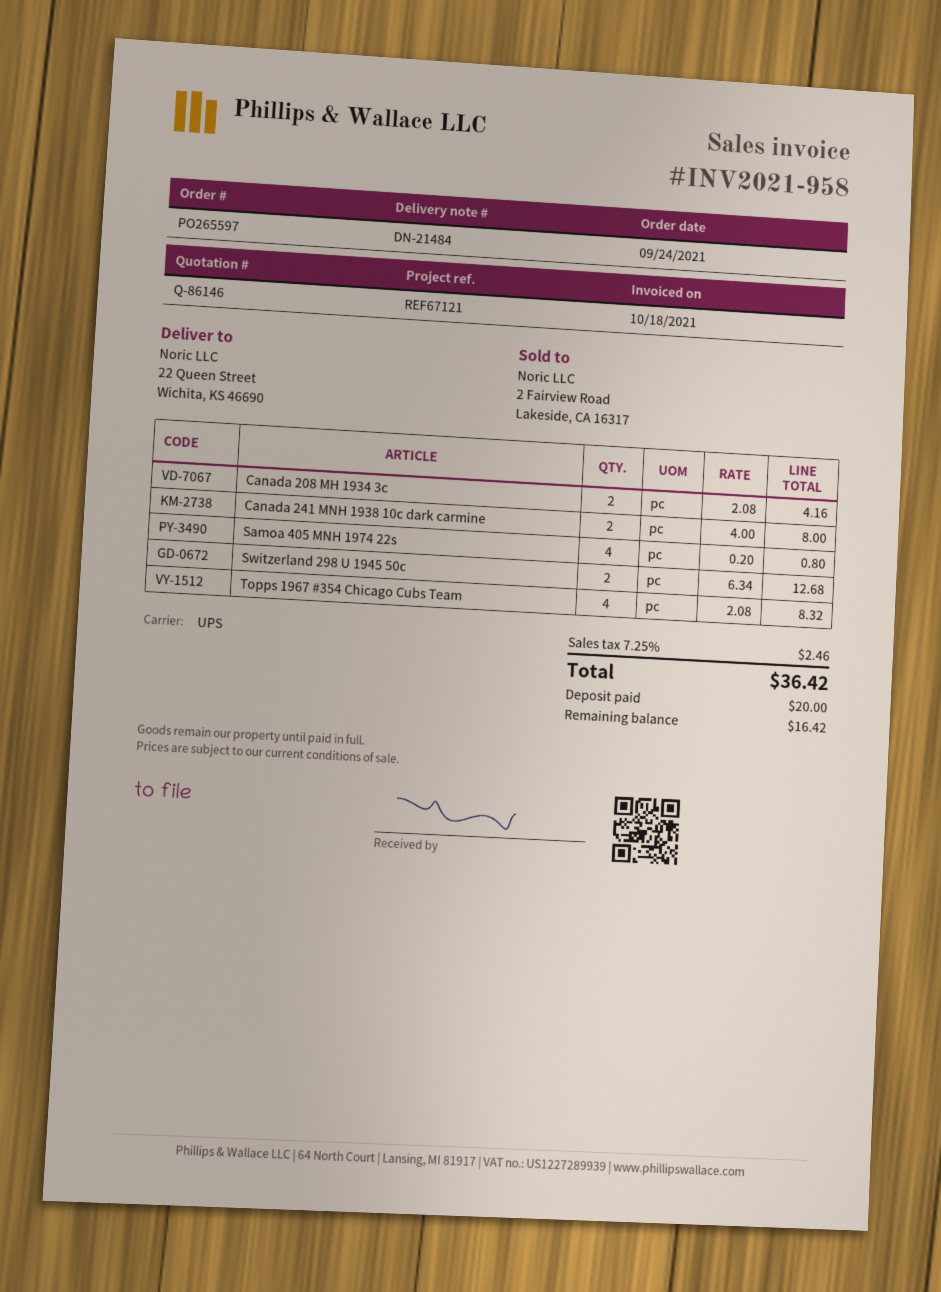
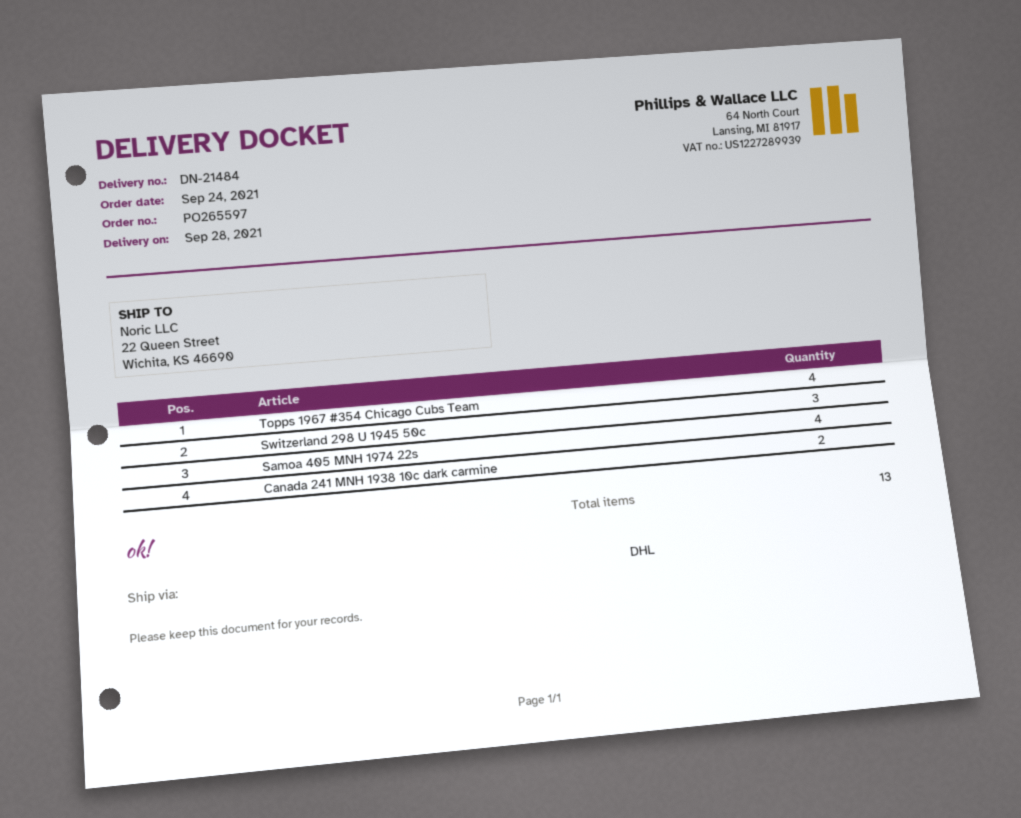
shipping method: UPS -> DHL
Canada 208 MH 1934 3c: 2 -> none
Switzerland 298 U 1945 50c: 2 -> 3

